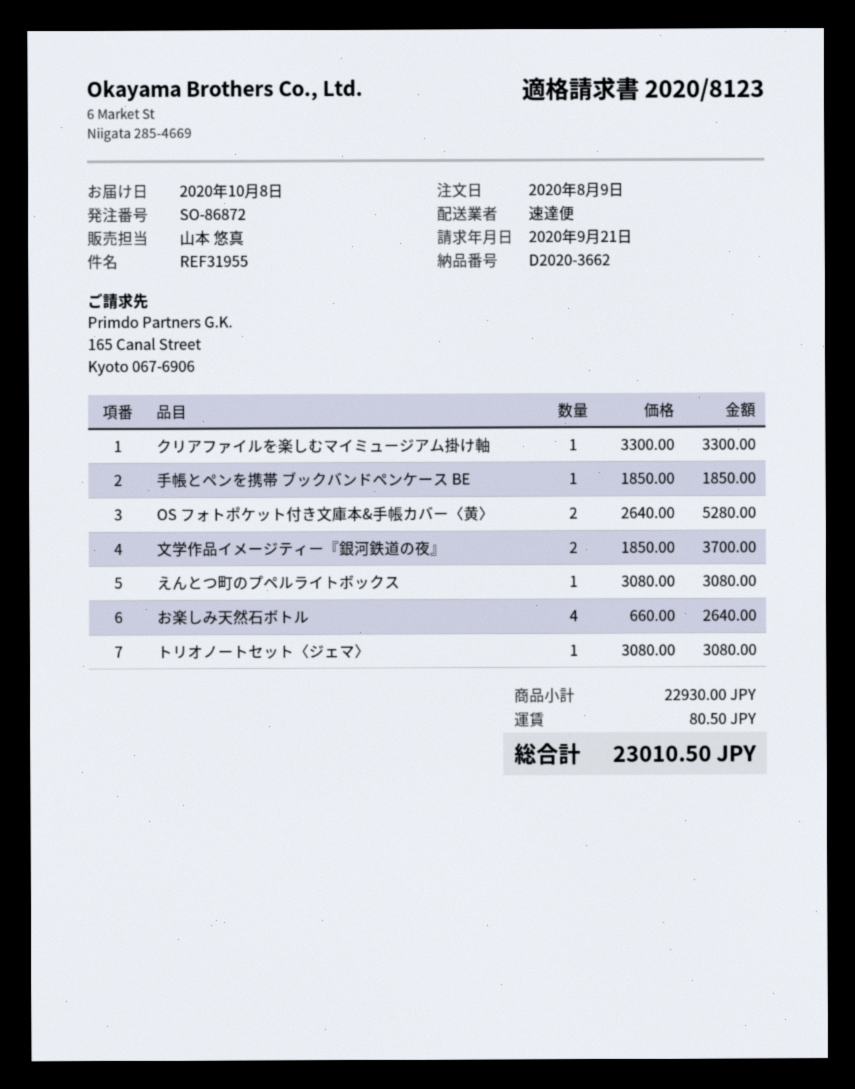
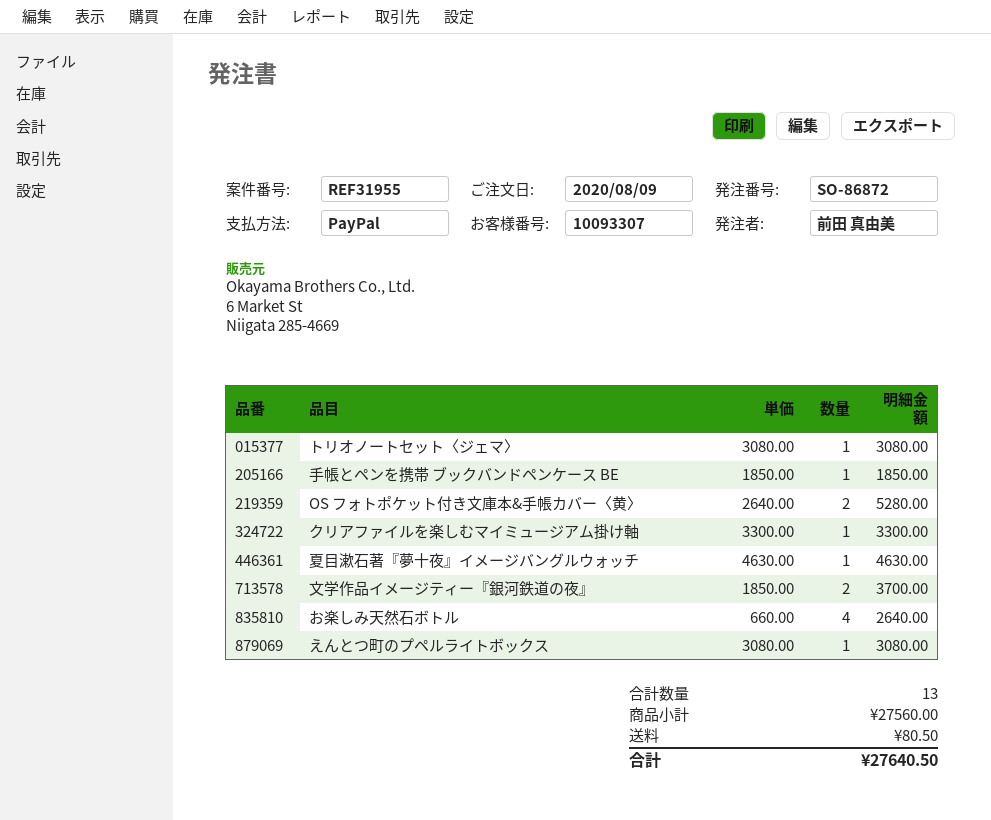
夏目漱石著『夢十夜』イメージバングルウォッチ: none -> 1 x 4630.00 = 4630.00
subtotal: 22930.00 -> 27560.00
total: 23010.50 -> 27640.50

